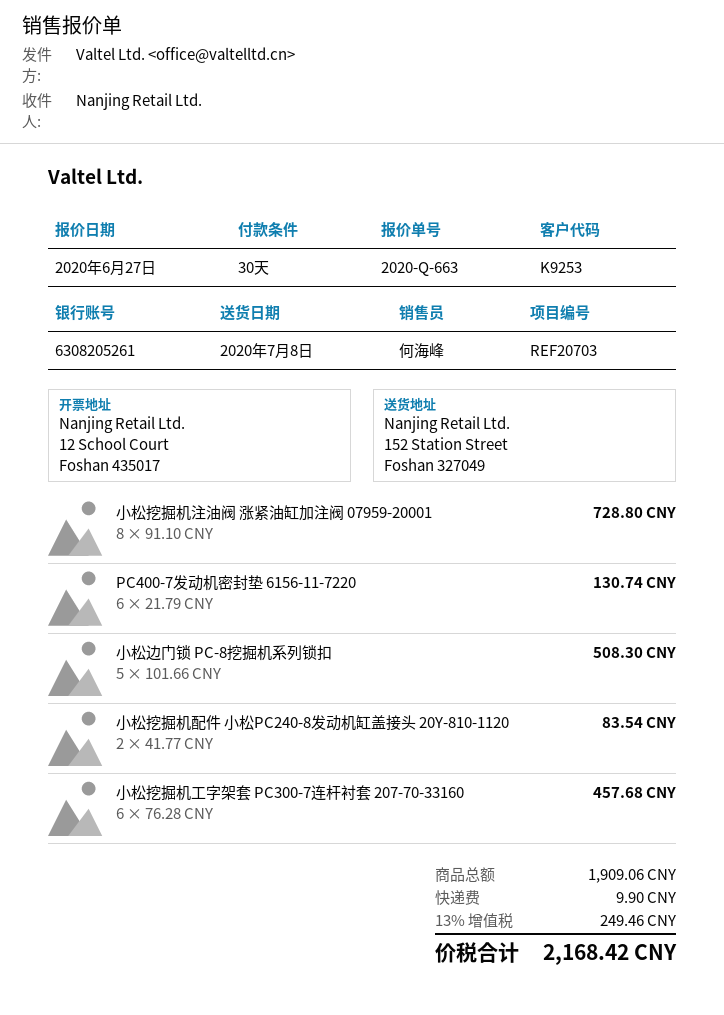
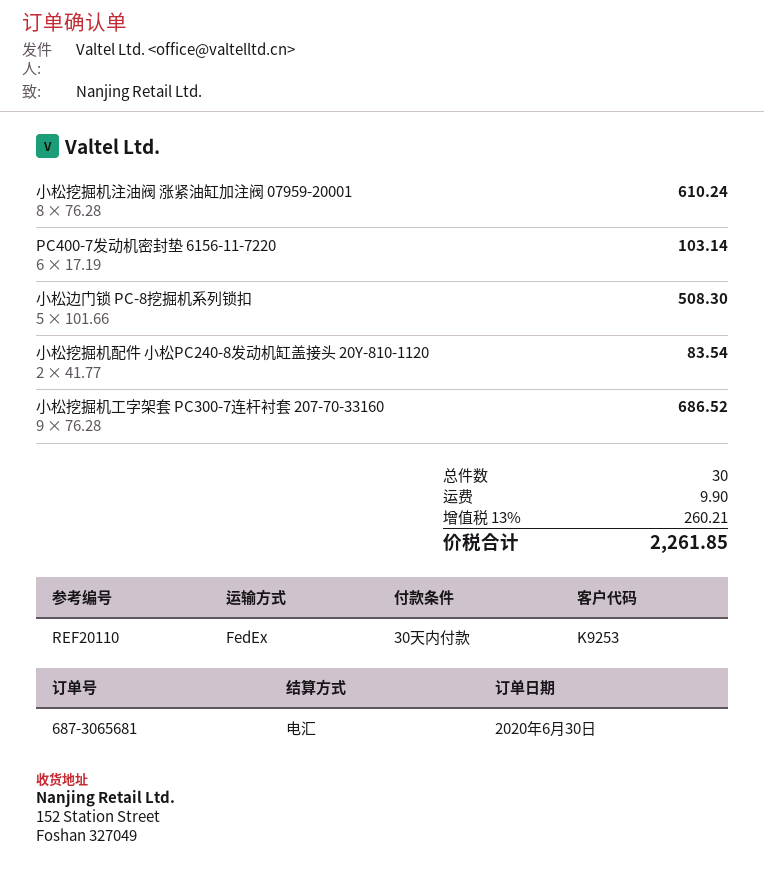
reference: REF20703 -> REF20110
小松挖掘机注油阀 涨紧油缸加注阀 07959-20001: 8 x 91.10 = 728.80 -> 8 x 76.28 = 610.24
PC400-7发动机密封垫 6156-11-7220: 6 x 21.79 = 130.74 -> 6 x 17.19 = 103.14
小松挖掘机工字架套 PC300-7连杆衬套 207-70-33160: 6 x 76.28 = 457.68 -> 9 x 76.28 = 686.52
tax: 13% = 249.46 -> 13% = 260.21
total: 2168.42 -> 2261.85

